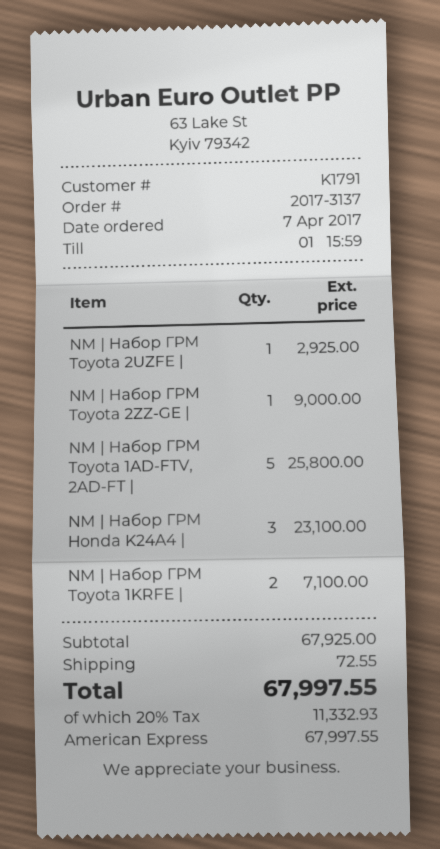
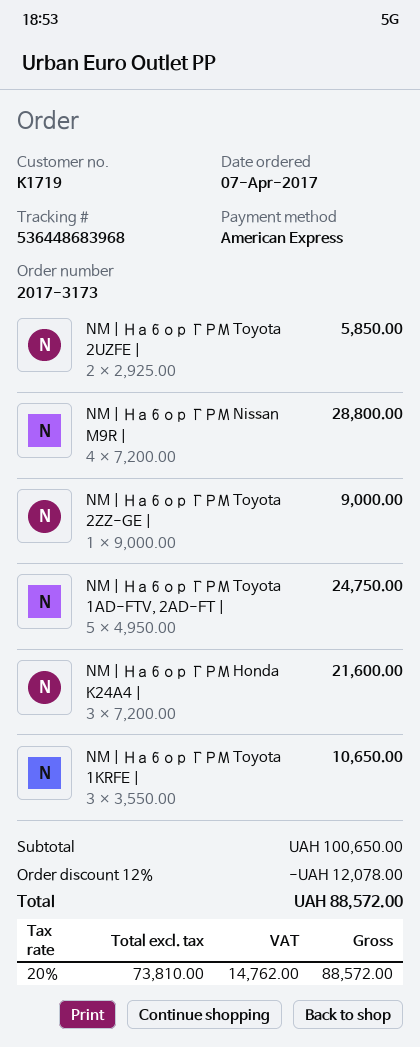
order number: 2017-3137 -> 2017-3173
customer number: K1791 -> K1719
NM | Набор ГРМ Toyota 2UZFE |: 1 for 2925.00 -> 2 for 5850.00
NM | Набор ГРМ Toyota 1AD-FTV, 2AD-FT |: 5 for 25800.00 -> 5 for 24750.00
NM | Набор ГРМ Honda K24A4 |: 3 for 23100.00 -> 3 for 21600.00
NM | Набор ГРМ Toyota 1KRFE |: 2 for 7100.00 -> 3 for 10650.00
NM | Набор ГРМ Nissan M9R |: none -> 4 for 28800.00
subtotal: 67925.00 -> 100650.00
discount: none -> 12% = 12078.00
shipping: 72.55 -> none
tax: 20% = 11332.93 -> 20% = 14762.00
total: 67997.55 -> 88572.00

